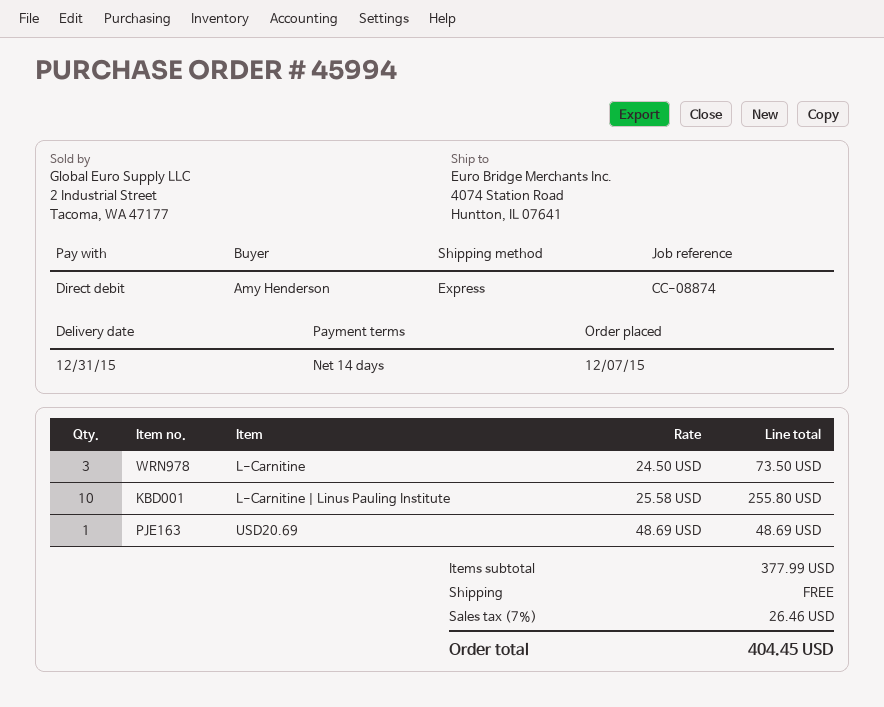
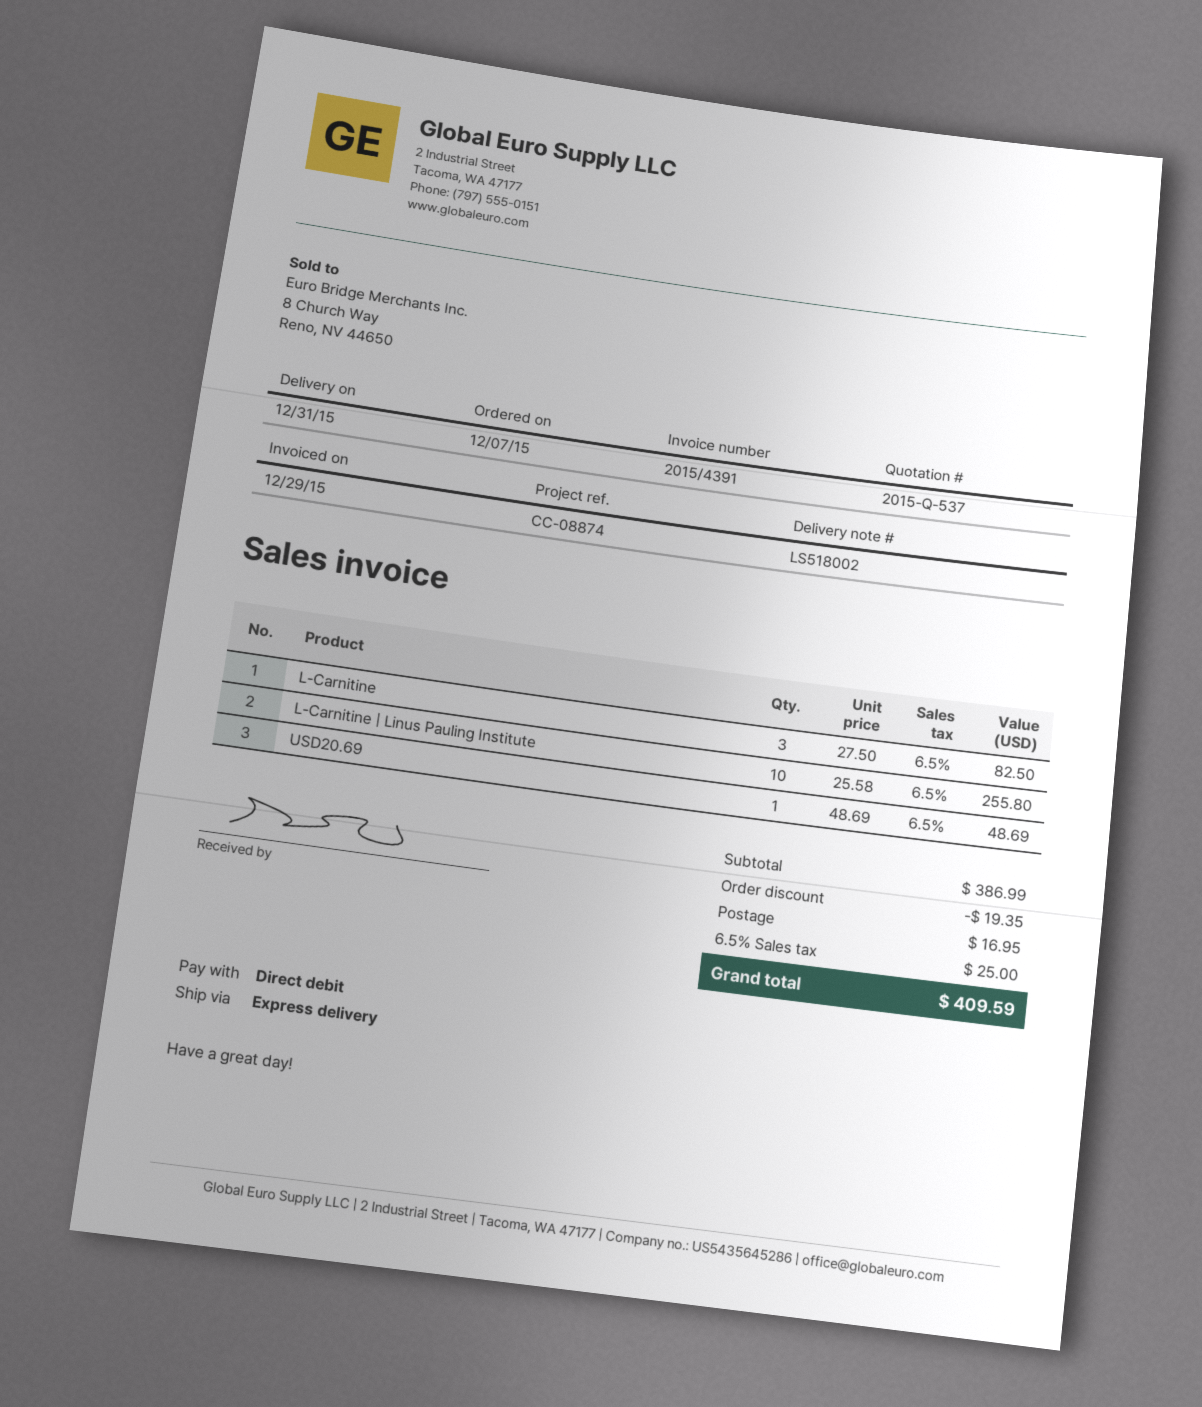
L-Carnitine: 3 x 24.50 = 73.50 -> 3 x 27.50 = 82.50
subtotal: 377.99 -> 386.99
discount: none -> 19.35
shipping: 0.00 -> 16.95
tax: 7% = 26.46 -> 6.5% = 25.00
total: 404.45 -> 409.59

